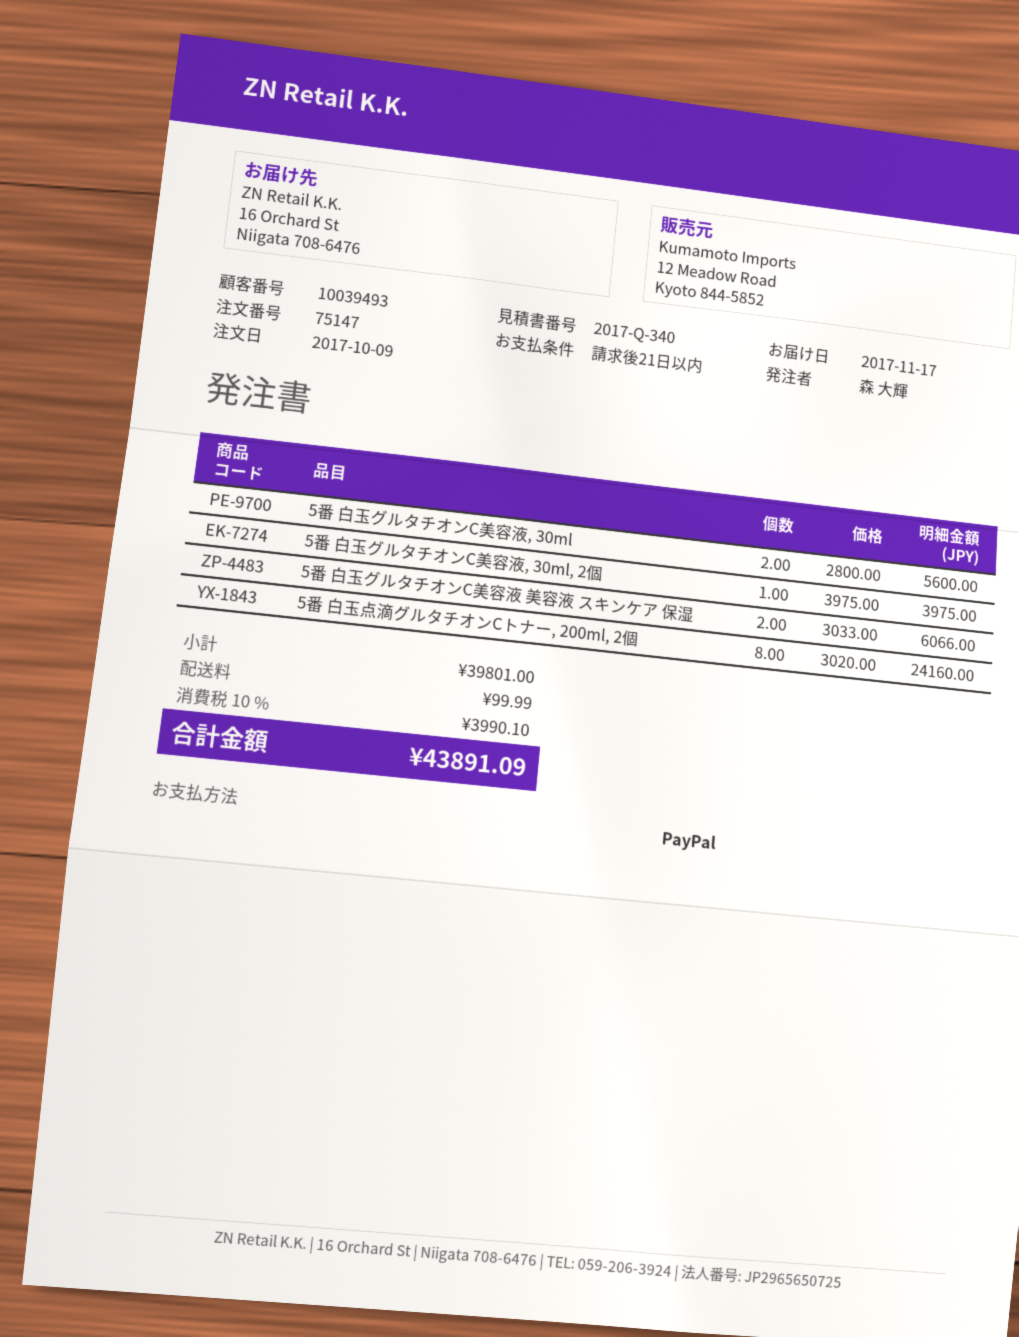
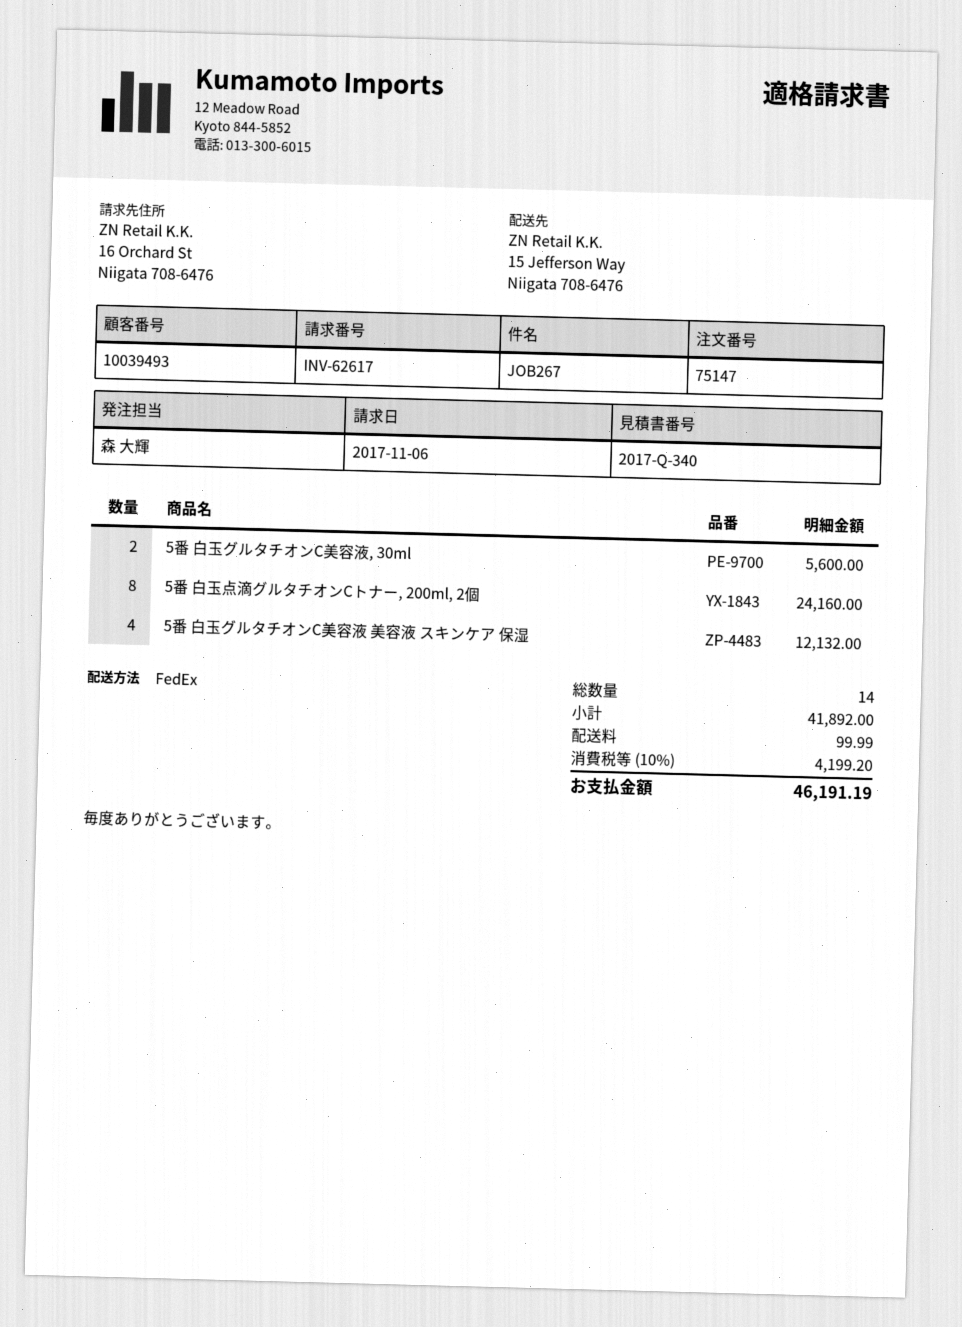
ship to: 16 Orchard St, Niigata 708-6476 -> 15 Jefferson Way, Niigata 708-6476
5番 白玉グルタチオンC美容液, 30ml, 2個: 1 for 3975.00 -> none
5番 白玉グルタチオンC美容液 美容液 スキンケア 保湿: 2 for 6066.00 -> 4 for 12132.00
subtotal: 39801.00 -> 41892.00
tax: 10% = 3990.10 -> 10% = 4199.20
total: 43891.09 -> 46191.19

